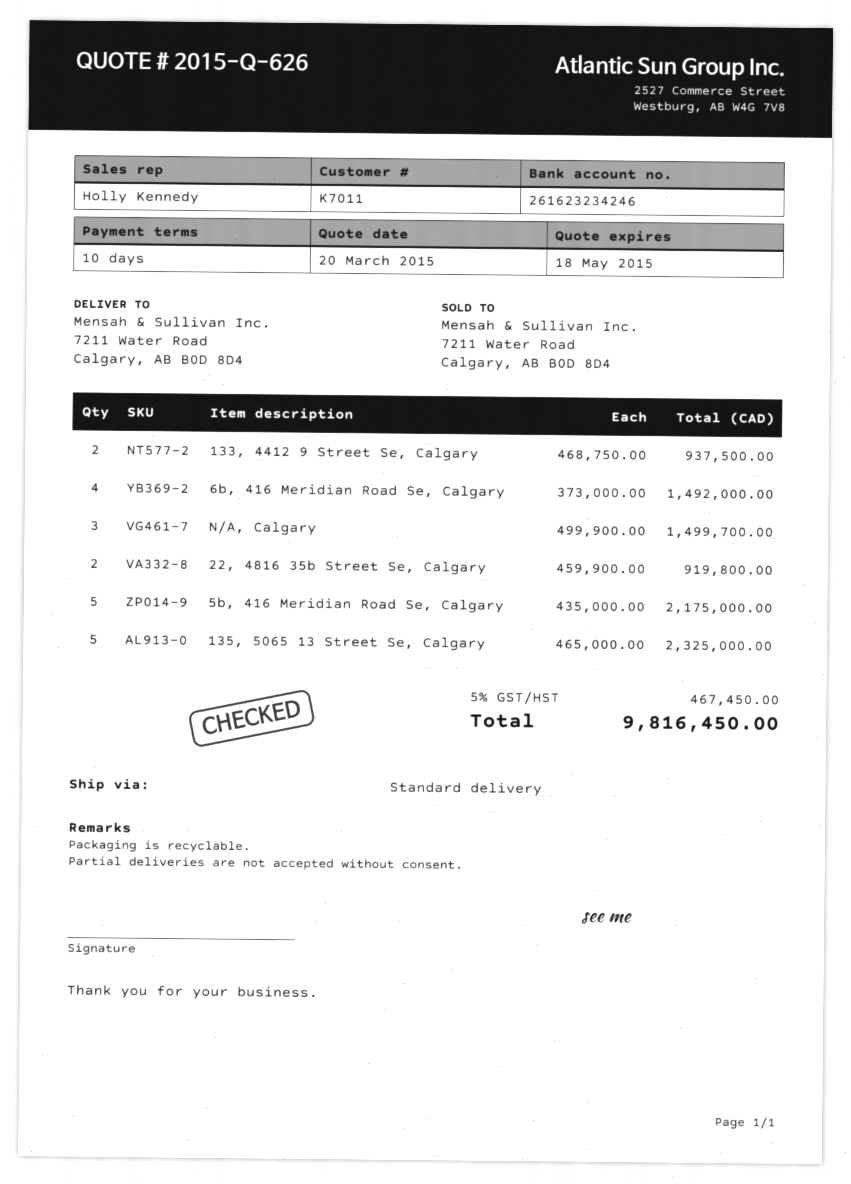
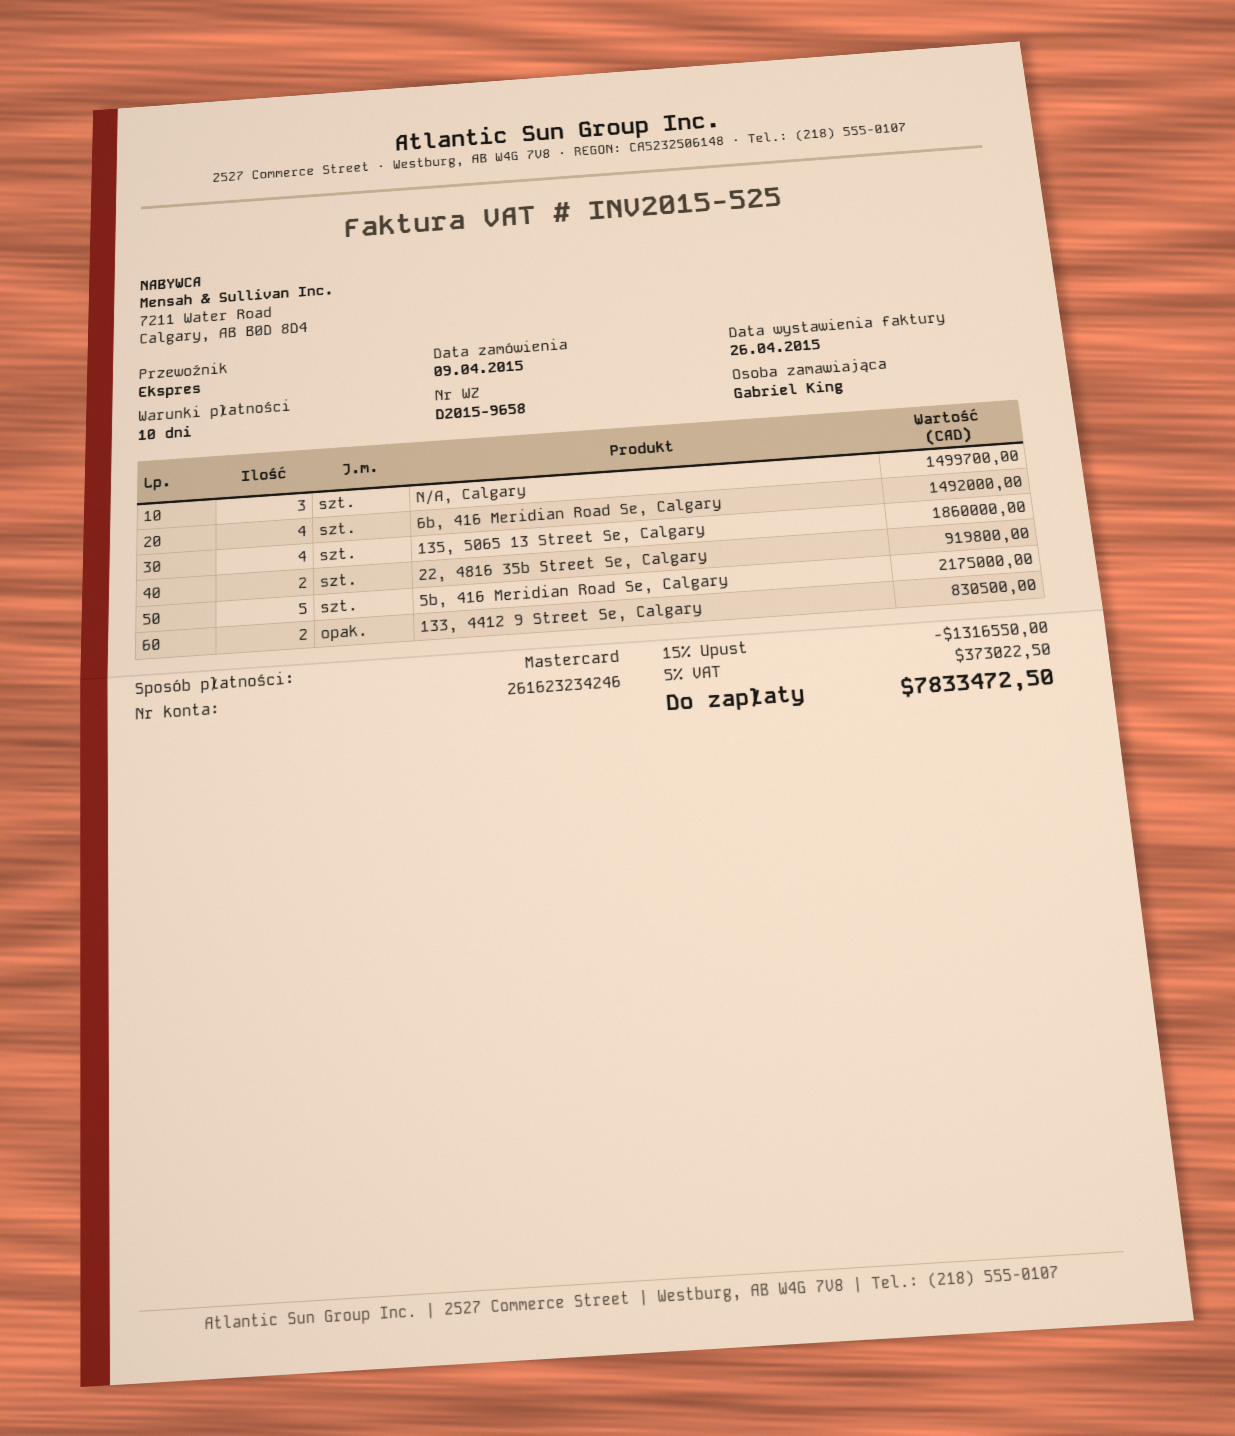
shipping method: standard -> express
133, 4412 9 Street Se, Calgary: 2 for 937500.00 -> 2 for 830500.00
135, 5065 13 Street Se, Calgary: 5 for 2325000.00 -> 4 for 1860000.00
discount: none -> 15% = 1316550.00
tax: 5% = 467450.00 -> 5% = 373022.50
total: 9816450.00 -> 7833472.50

